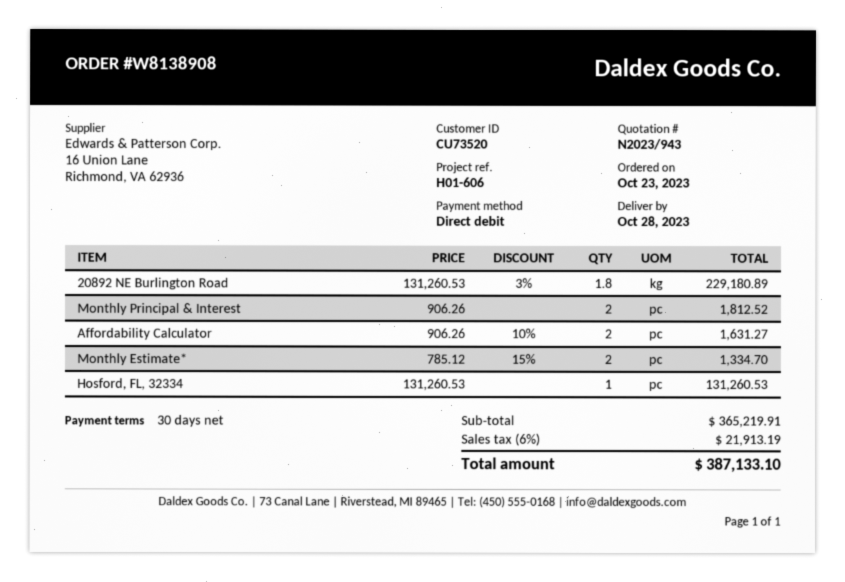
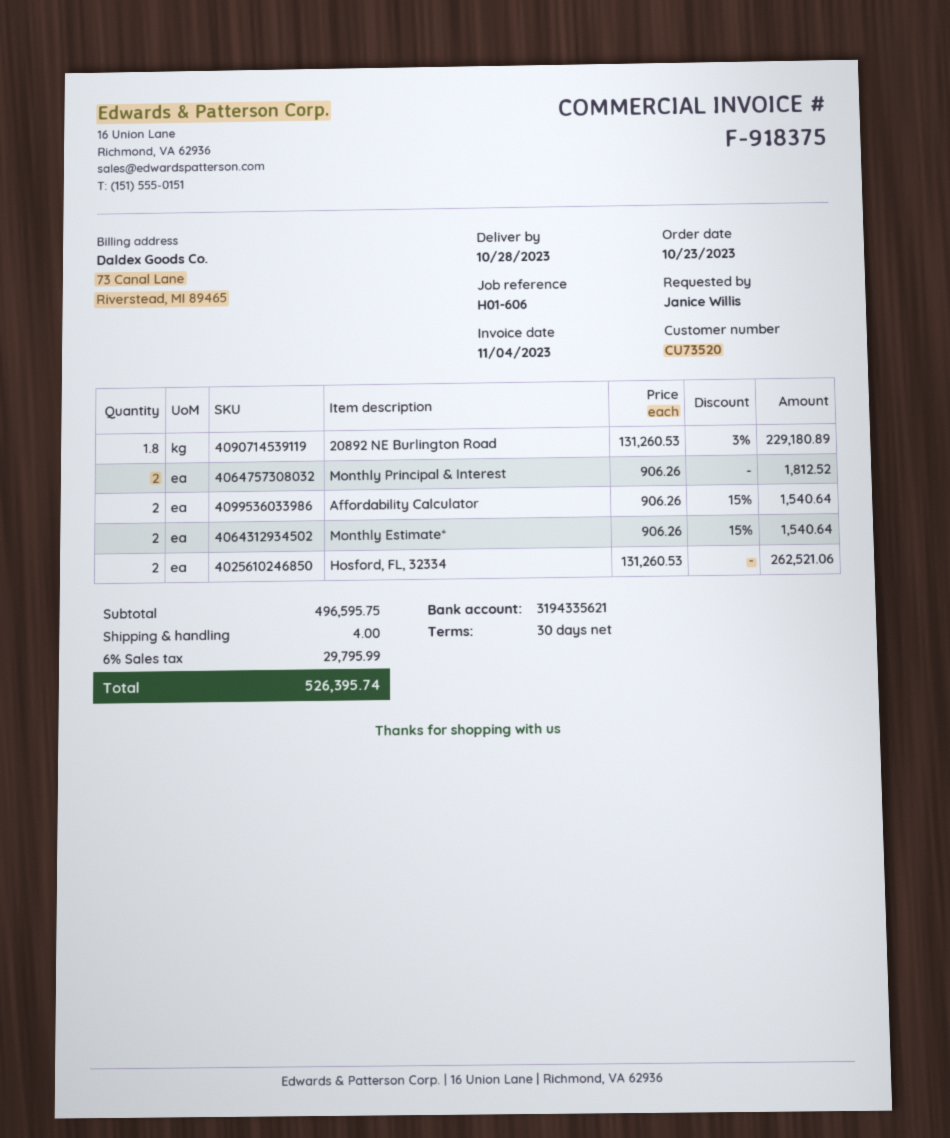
Affordability Calculator: 2 x 906.26 - 10% = 1631.27 -> 2 x 906.26 - 15% = 1540.64
Monthly Estimate*: 2 x 785.12 - 15% = 1334.70 -> 2 x 906.26 - 15% = 1540.64
Hosford, FL, 32334: 1 x 131260.53 = 131260.53 -> 2 x 131260.53 = 262521.06
subtotal: 365219.91 -> 496595.75
shipping: none -> 4.00
tax: 6% = 21913.19 -> 6% = 29795.99
total: 387133.10 -> 526395.74

